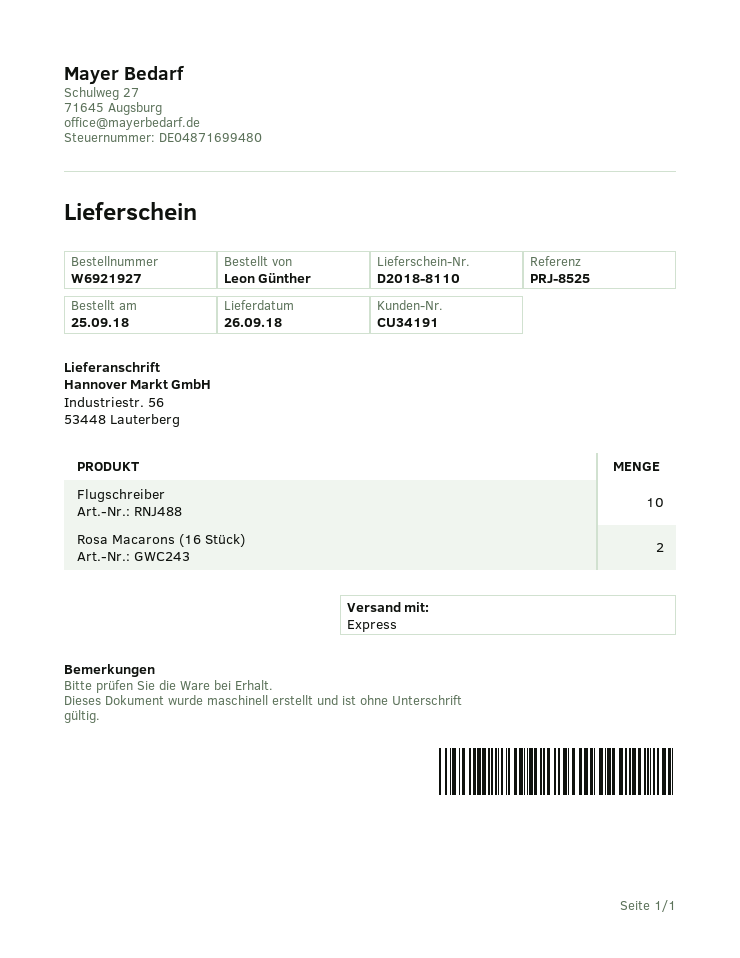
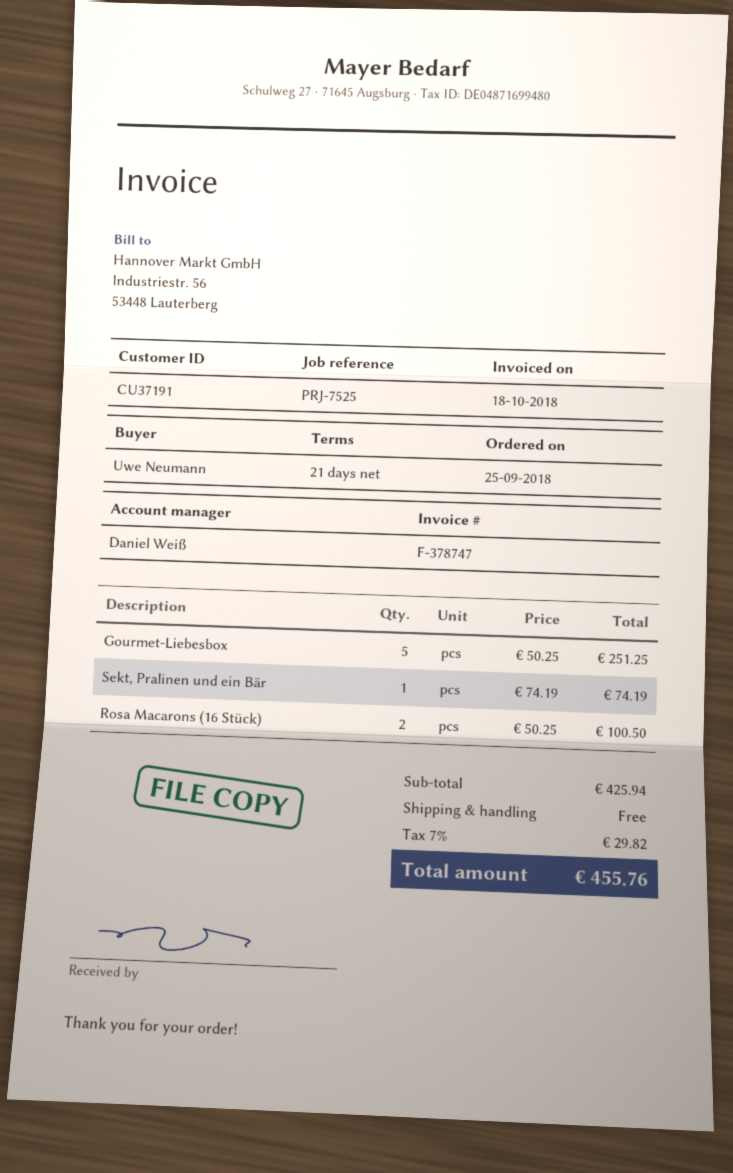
customer number: CU34191 -> CU37191
reference: PRJ-8525 -> PRJ-7525
ordered by: Leon Günther -> Uwe Neumann
Flugschreiber: 10 -> none
Gourmet-Liebesbox: none -> 5
Sekt, Pralinen und ein Bär: none -> 1

